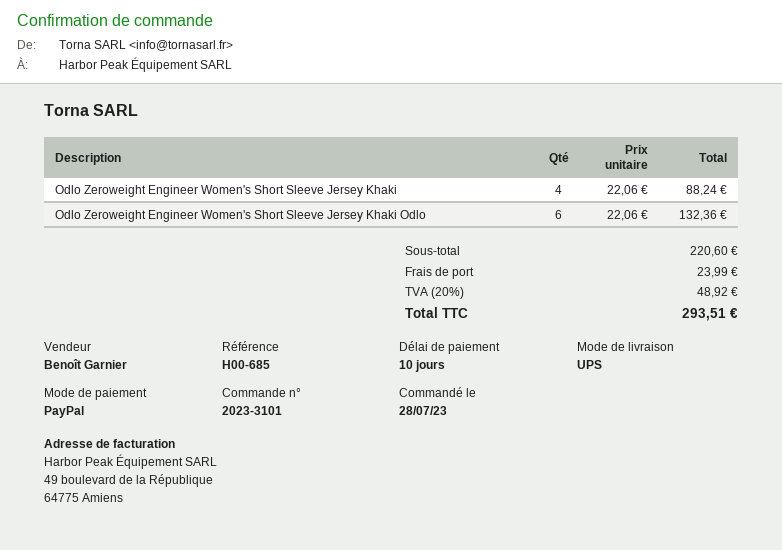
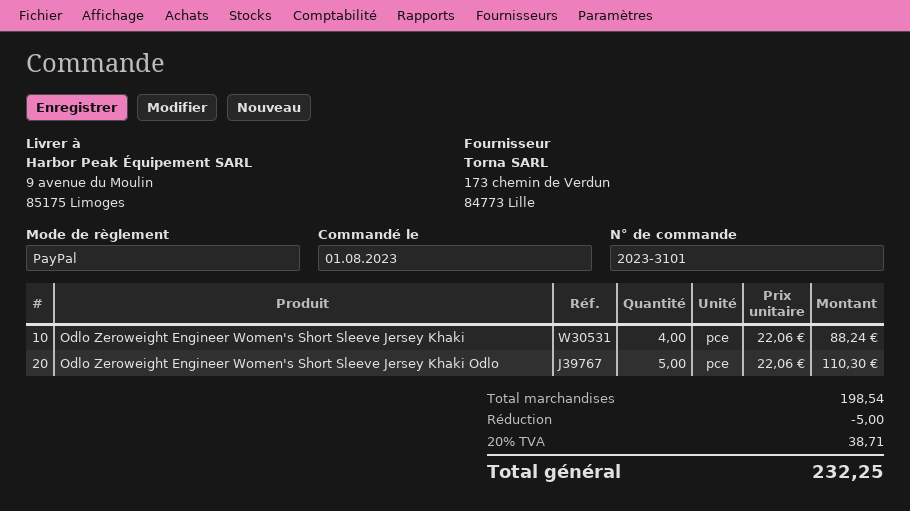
order date: 2023-07-28 -> 2023-08-01
Odlo Zeroweight Engineer Women's Short Sleeve Jersey Khaki Odlo: 6 x 22.06 = 132.36 -> 5 x 22.06 = 110.30
subtotal: 220.60 -> 198.54
discount: none -> 5.00
shipping: 23.99 -> none
tax: 20% = 48.92 -> 20% = 38.71
total: 293.51 -> 232.25

